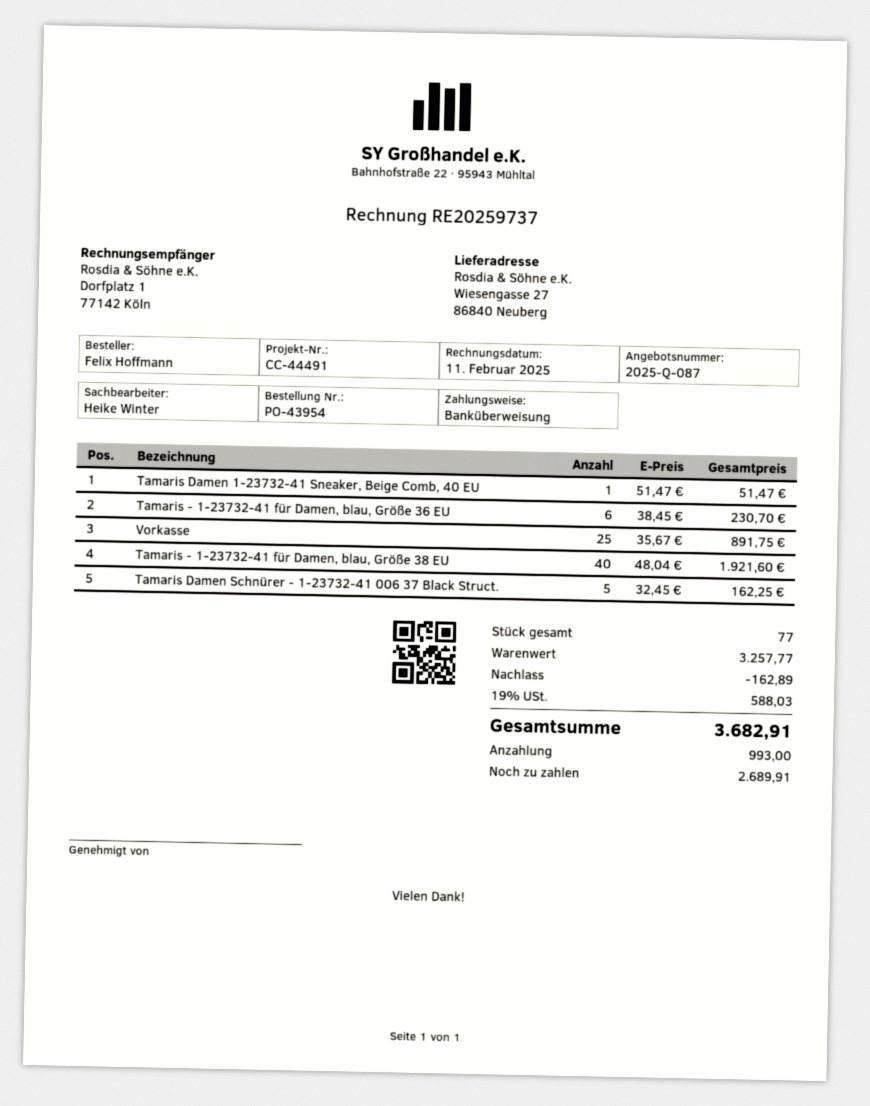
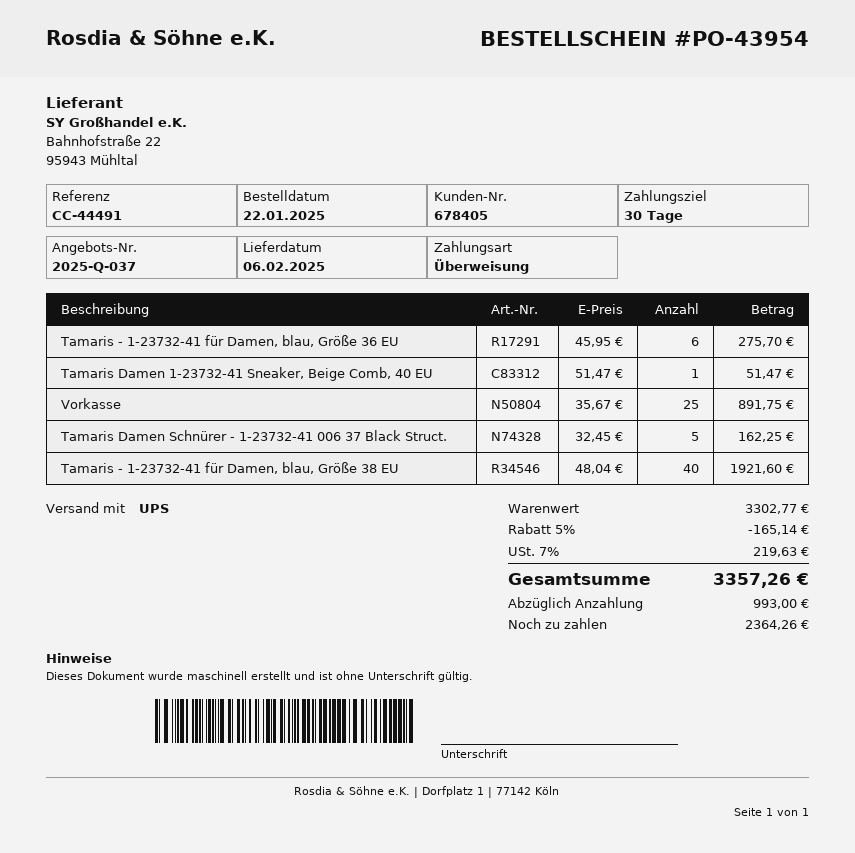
quote number: 2025-Q-087 -> 2025-Q-037
Tamaris - 1-23732-41 für Damen, blau, Größe 36 EU: 6 x 38.45 = 230.70 -> 6 x 45.95 = 275.70
subtotal: 3257.77 -> 3302.77
discount: 162.89 -> 165.14
tax: 19% = 588.03 -> 7% = 219.63
total: 3682.91 -> 3357.26
balance: 2689.91 -> 2364.26

